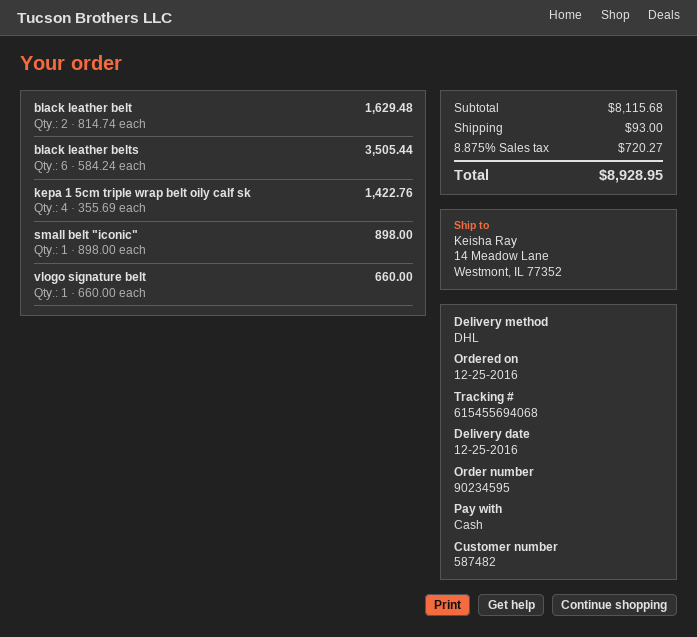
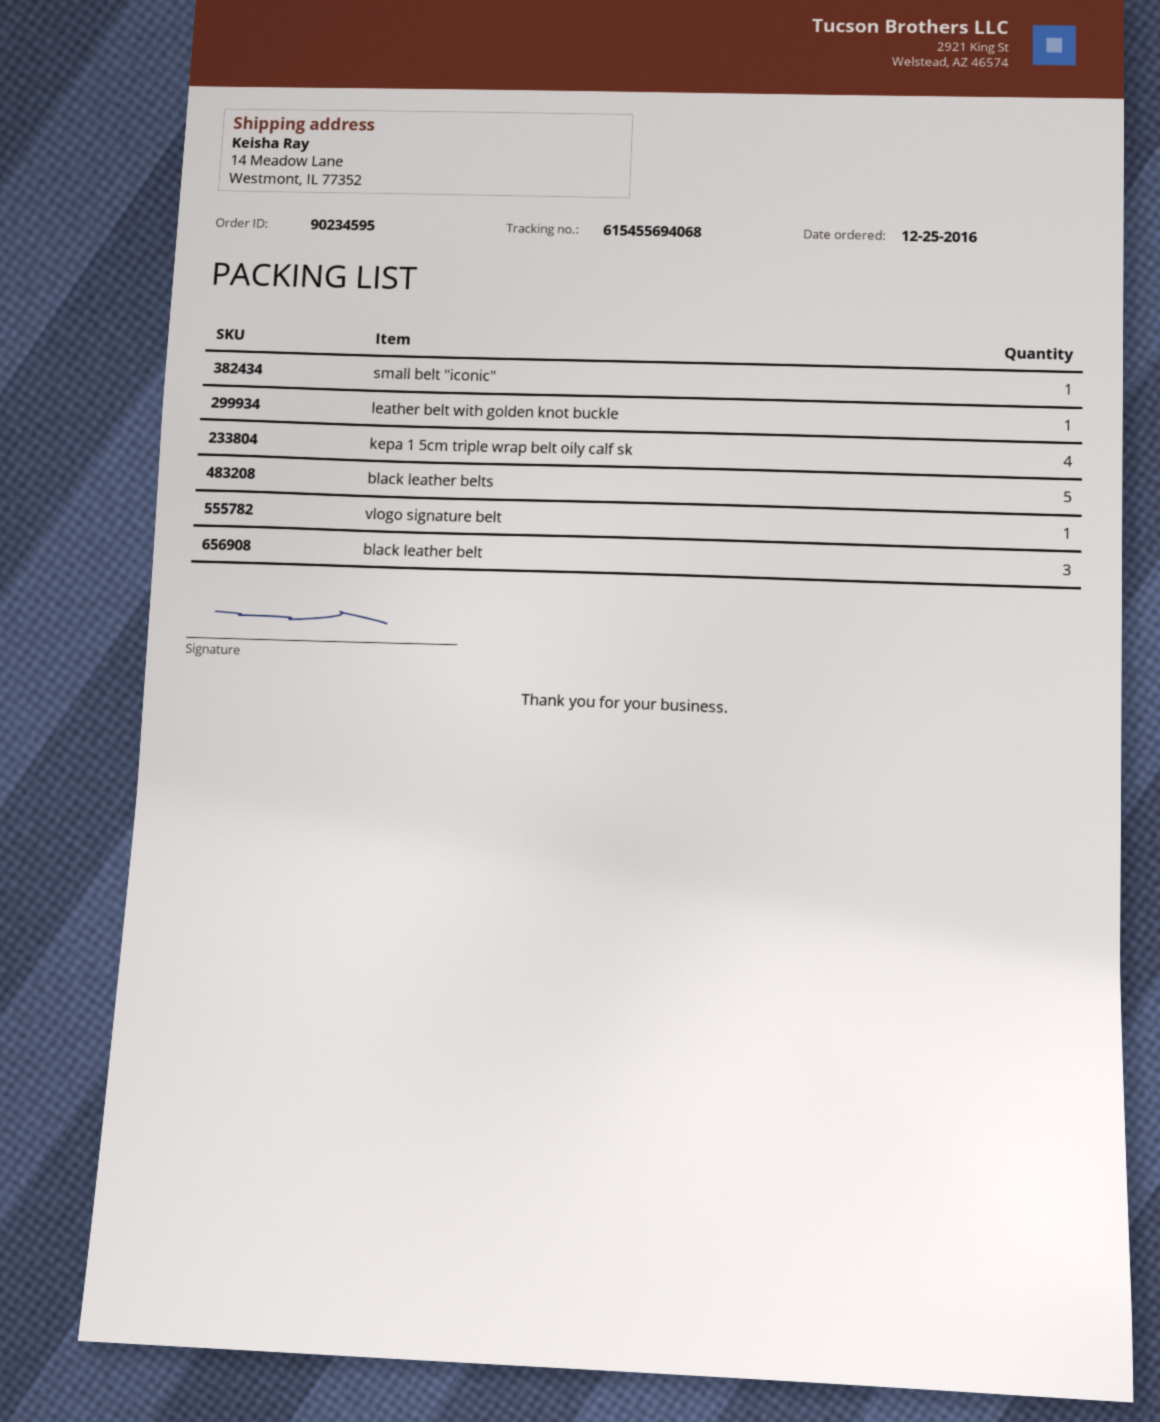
black leather belt: 2 -> 3
black leather belts: 6 -> 5
leather belt with golden knot buckle: none -> 1

